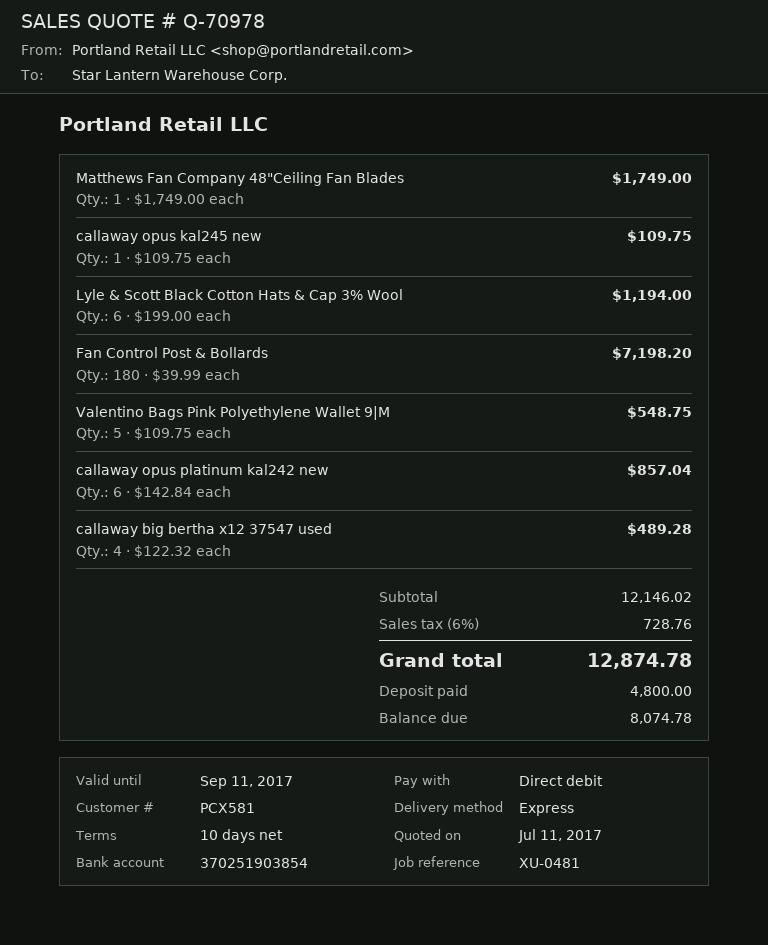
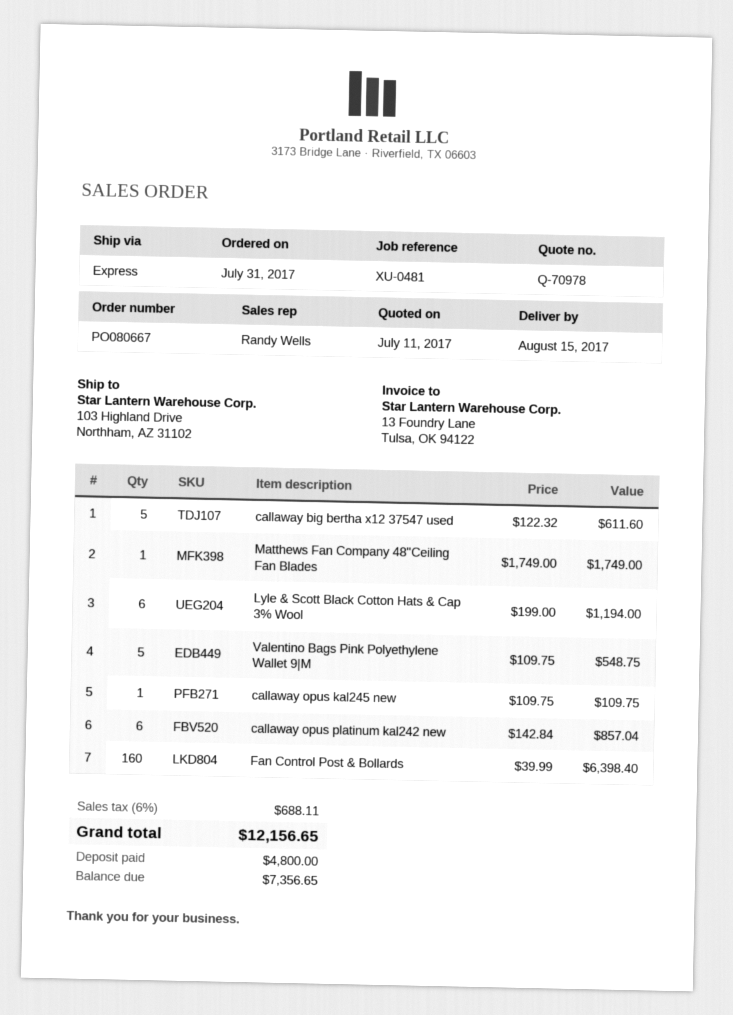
Fan Control Post & Bollards: 180 x 39.99 = 7198.20 -> 160 x 39.99 = 6398.40
callaway big bertha x12 37547 used: 4 x 122.32 = 489.28 -> 5 x 122.32 = 611.60
tax: 6% = 728.76 -> 6% = 688.11
total: 12874.78 -> 12156.65
balance: 8074.78 -> 7356.65

